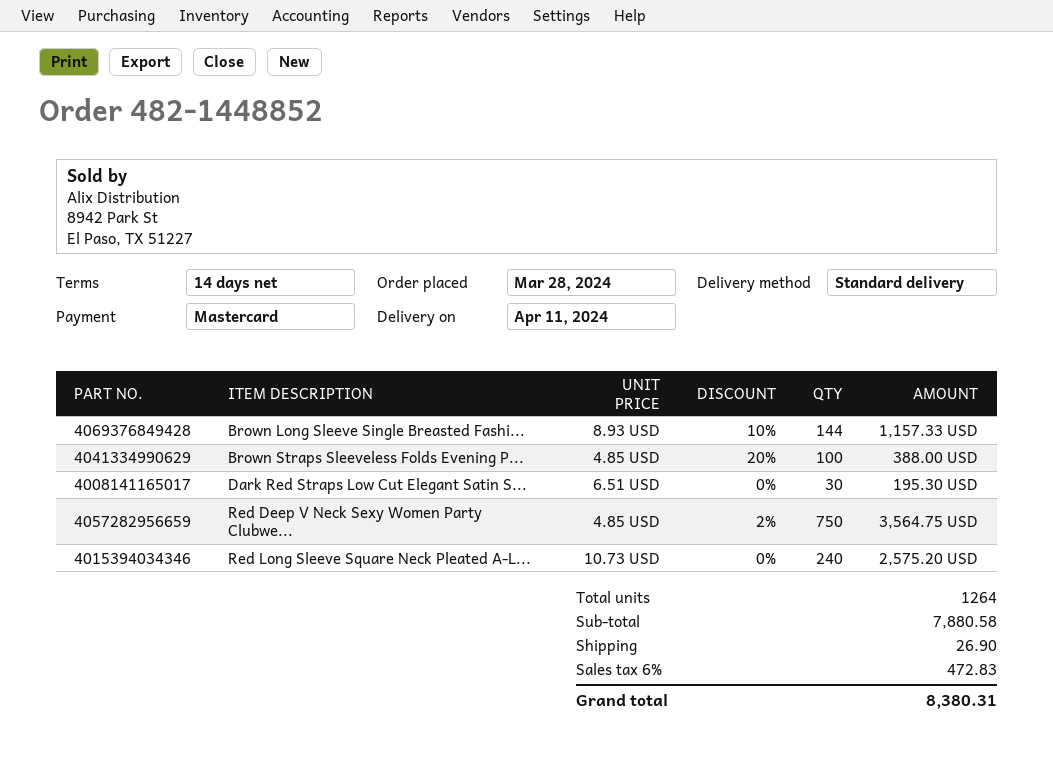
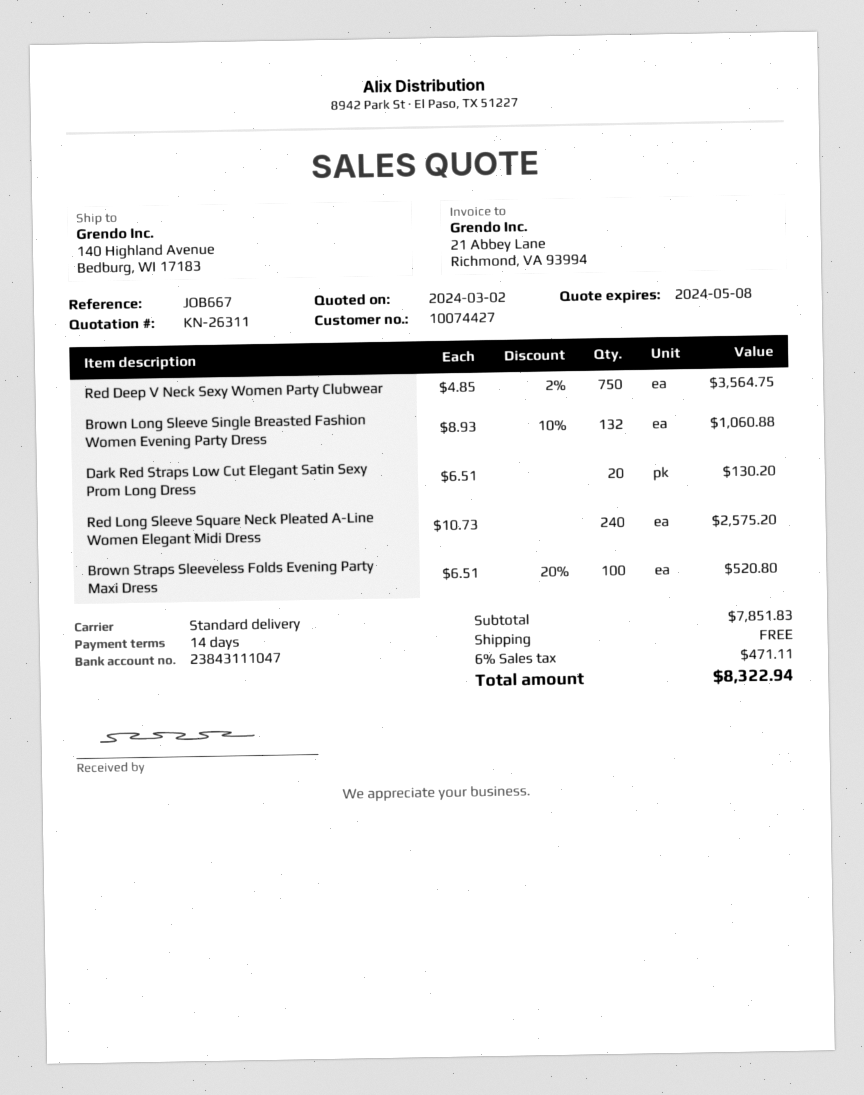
Brown Long Sleeve Single Breasted Fashi...: 144 x 8.93 - 10% = 1157.33 -> 132 x 8.93 - 10% = 1060.88
Brown Straps Sleeveless Folds Evening P...: 100 x 4.85 - 20% = 388.00 -> 100 x 6.51 - 20% = 520.80
Dark Red Straps Low Cut Elegant Satin S...: 30 x 6.51 = 195.30 -> 20 x 6.51 = 130.20
subtotal: 7880.58 -> 7851.83
shipping: 26.90 -> 0.00
tax: 6% = 472.83 -> 6% = 471.11
total: 8380.31 -> 8322.94

